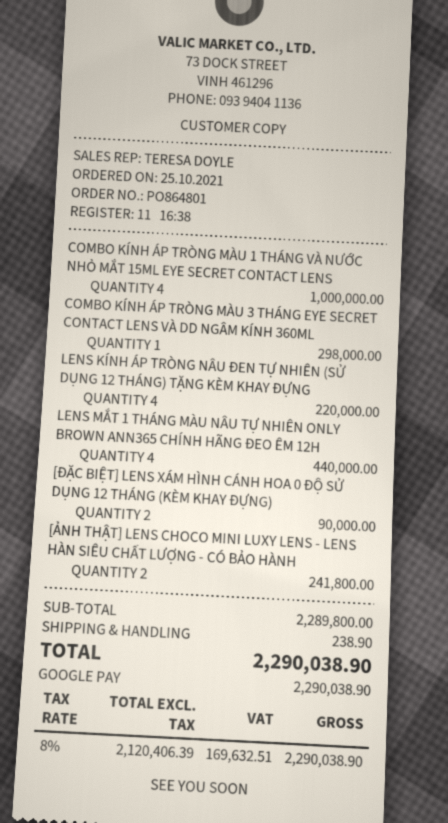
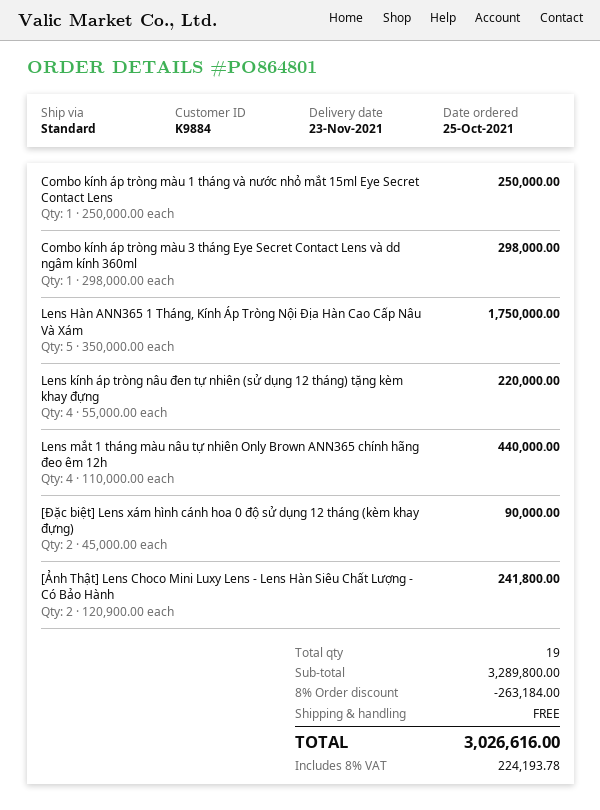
COMBO KÍNH ÁP TRÒNG MÀU 1 THÁNG VÀ NƯỚC NHỎ MẮT 15ML EYE SECRET CONTACT LENS: 4 for 1000000.00 -> 1 for 250000.00
Lens Hàn ANN365 1 Tháng, Kính Áp Tròng Nội Địa Hàn Cao Cấp Nâu Và Xám: none -> 5 for 1750000.00
subtotal: 2289800.00 -> 3289800.00
discount: none -> 8% = 263184.00
shipping: 238.90 -> 0.00
tax: 8% = 169632.51 -> 8% = 224193.78
total: 2290038.90 -> 3026616.00

